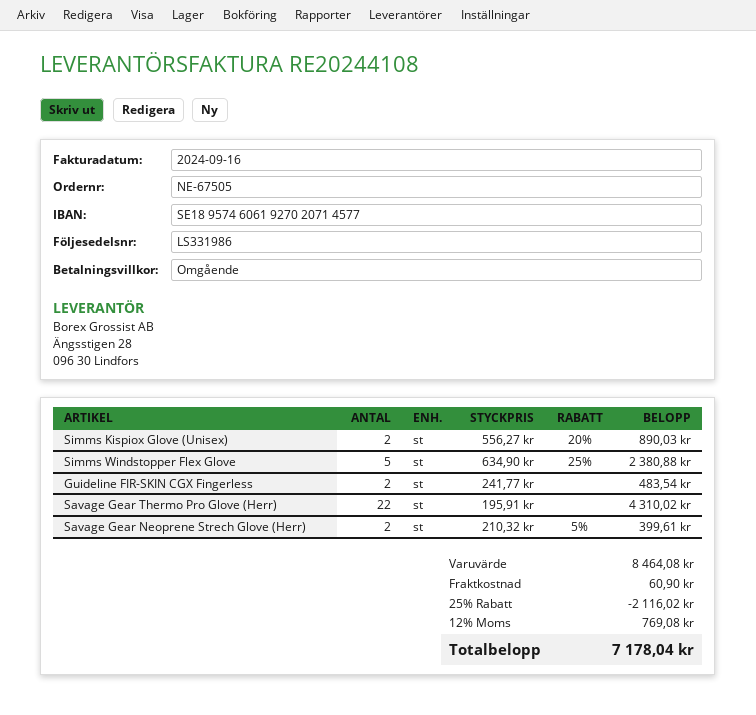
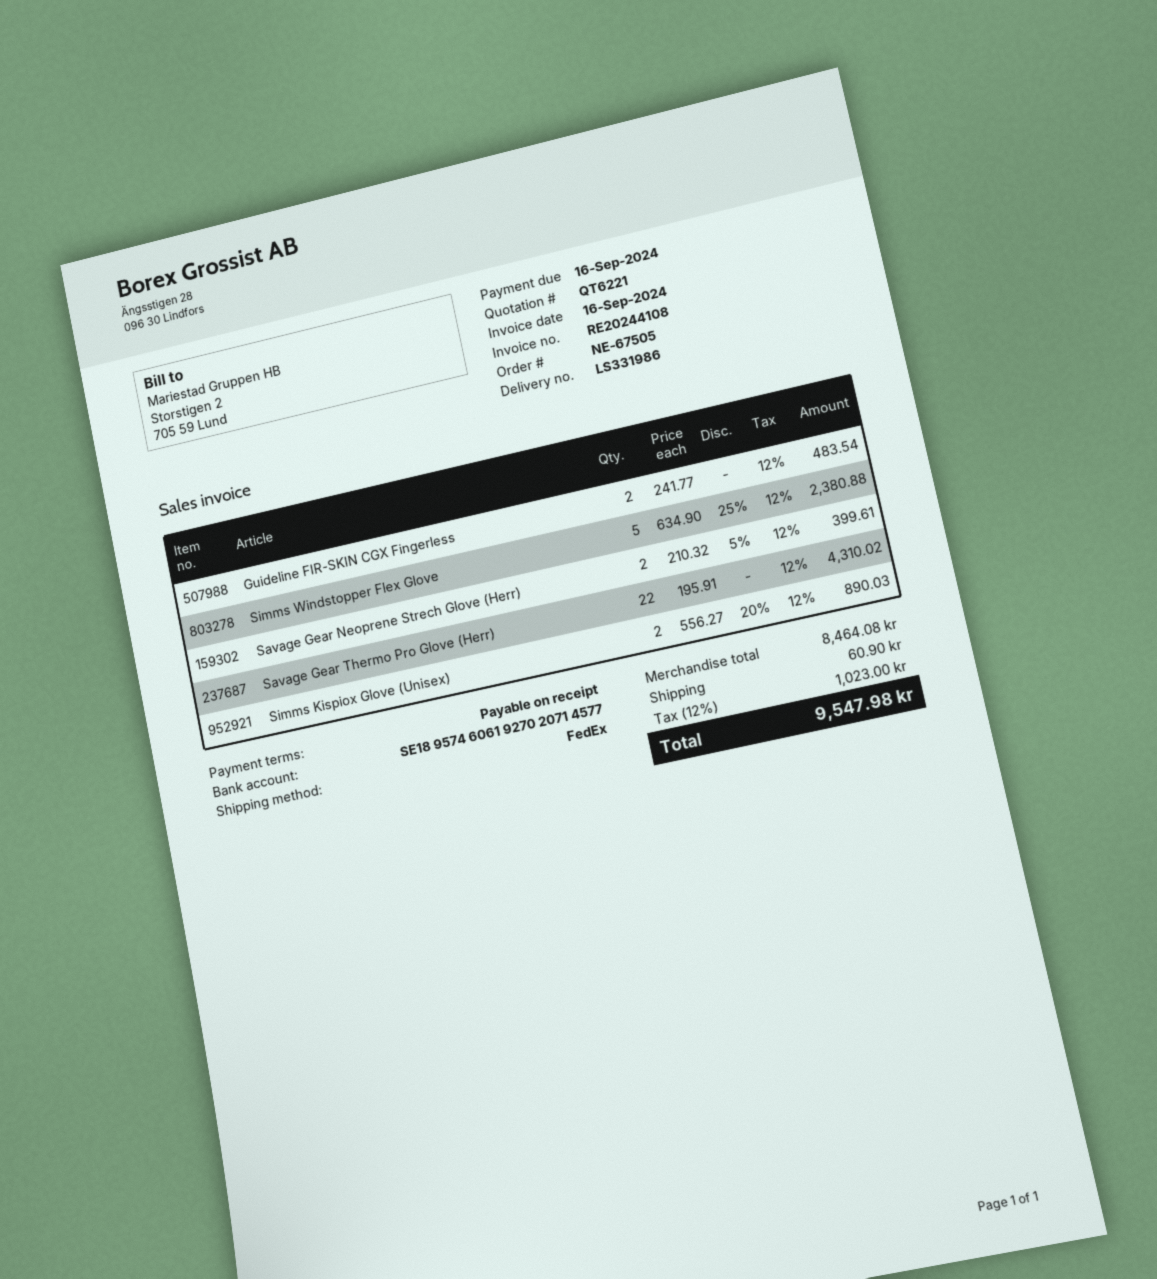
discount: 25% = 2116.02 -> none
tax: 12% = 769.08 -> 12% = 1023.00
total: 7178.04 -> 9547.98

